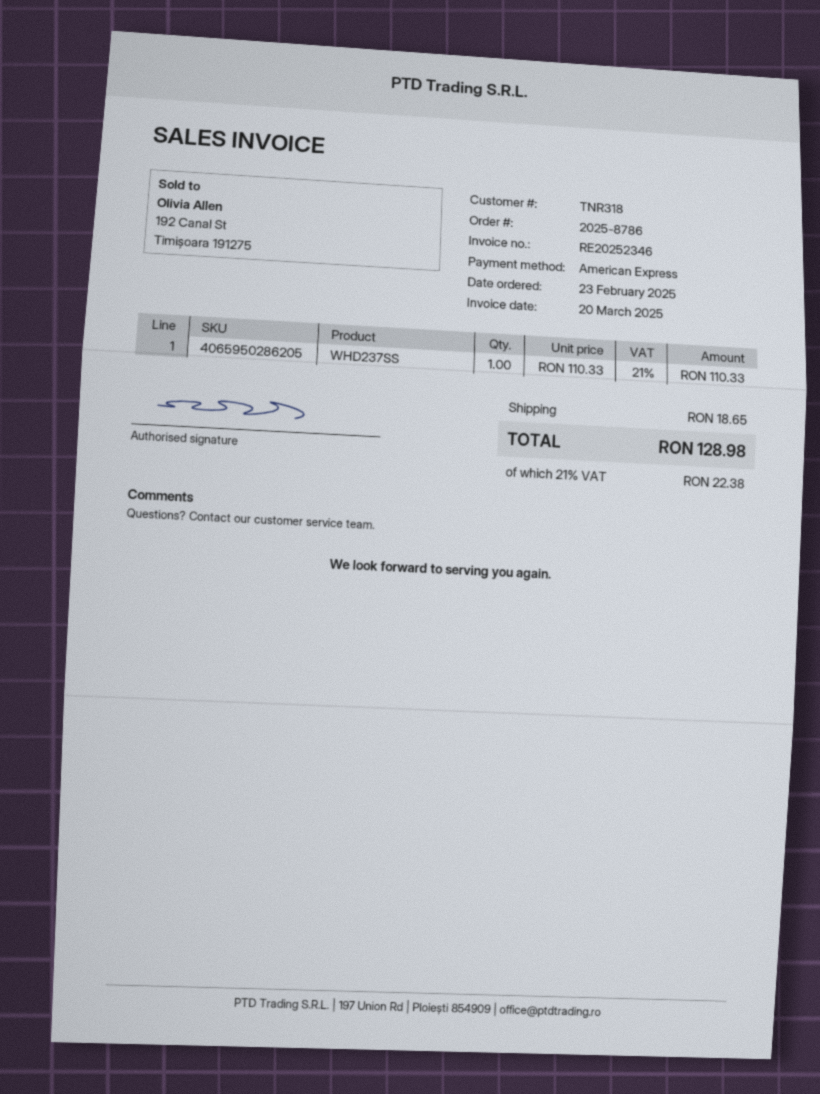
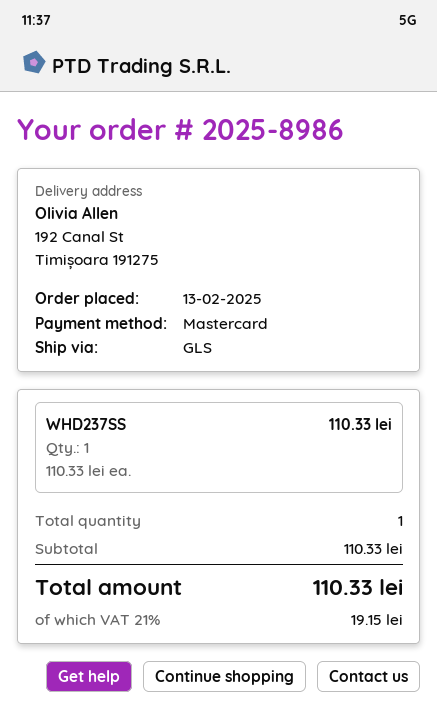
order number: 2025-8786 -> 2025-8986
order date: 2025-02-23 -> 2025-02-13
payment method: American Express -> Mastercard
shipping: 18.65 -> none
tax: 21% = 22.38 -> 21% = 19.15
total: 128.98 -> 110.33

